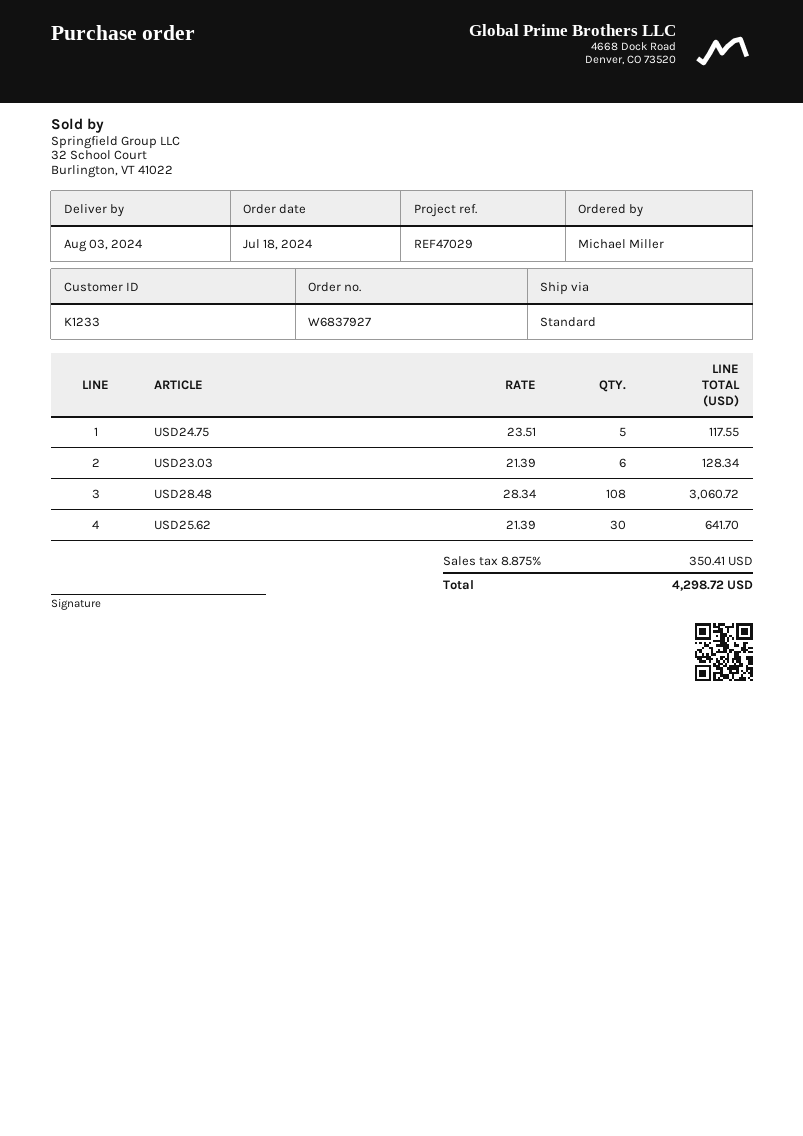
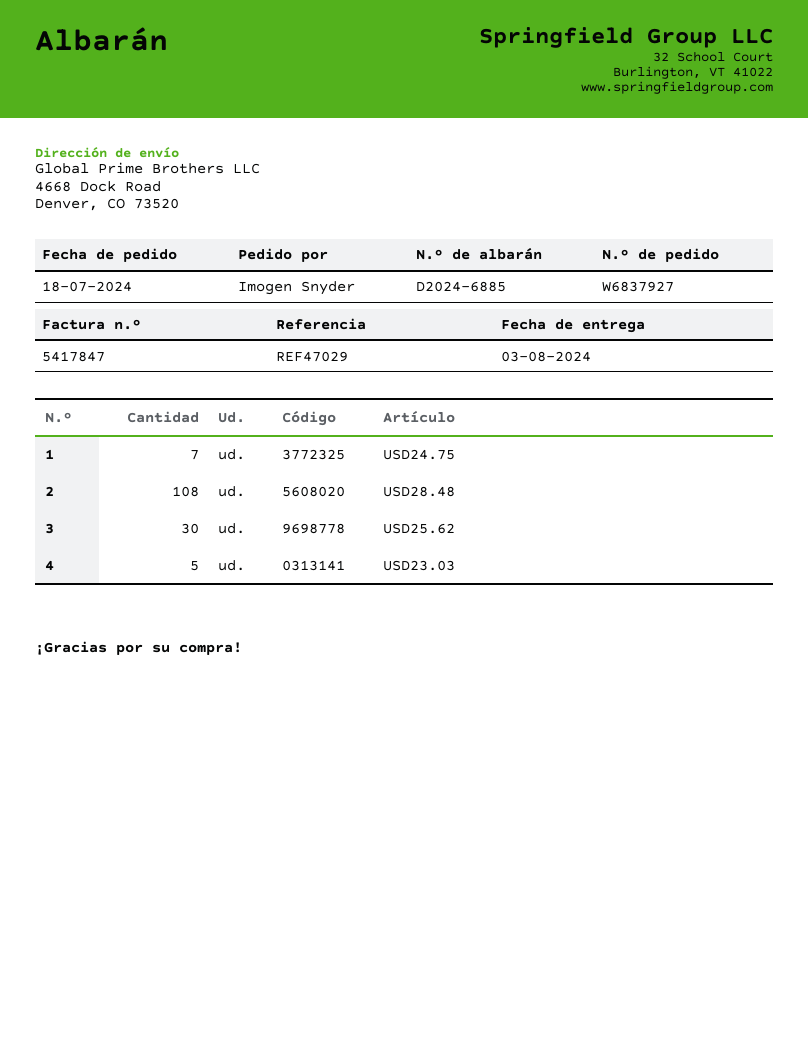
ordered by: Michael Miller -> Imogen Snyder
USD24.75: 5 -> 7
USD23.03: 6 -> 5

